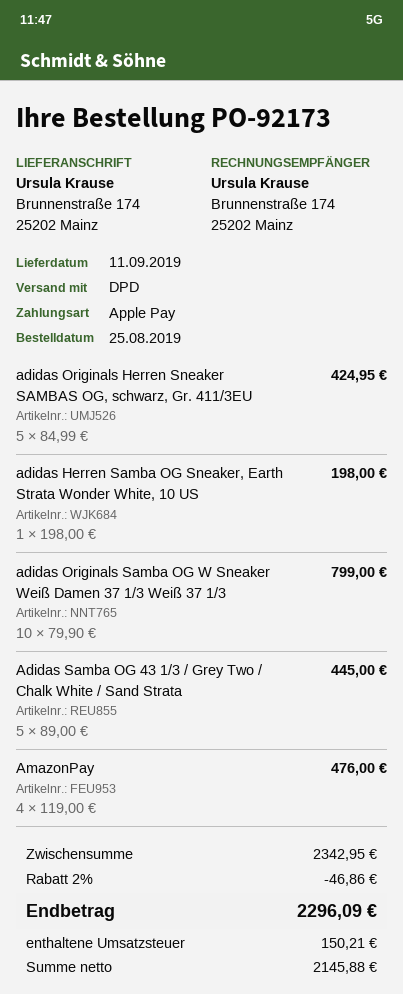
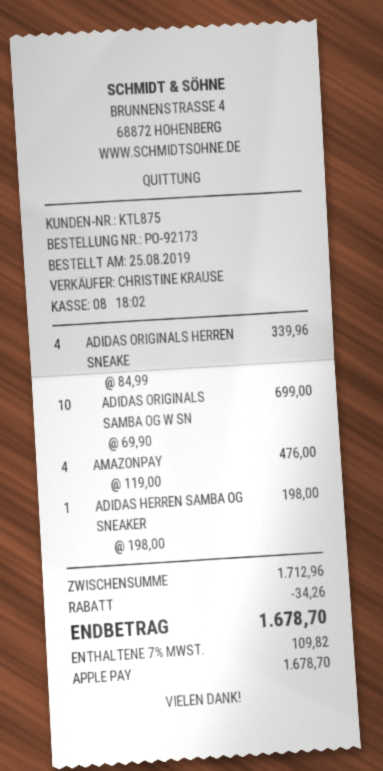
adidas Originals Herren Sneaker SAMBAS OG, schwarz, Gr. 411/3EU: 5 x 84.99 = 424.95 -> 4 x 84.99 = 339.96
adidas Originals Samba OG W Sneaker Weiß Damen 37 1/3 Weiß 37 1/3: 10 x 79.90 = 799.00 -> 10 x 69.90 = 699.00
Adidas Samba OG 43 1/3 / Grey Two / Chalk White / Sand Strata: 5 x 89.00 = 445.00 -> none
subtotal: 2342.95 -> 1712.96
discount: 46.86 -> 34.26
tax: 150.21 -> 109.82
total: 2296.09 -> 1678.70

